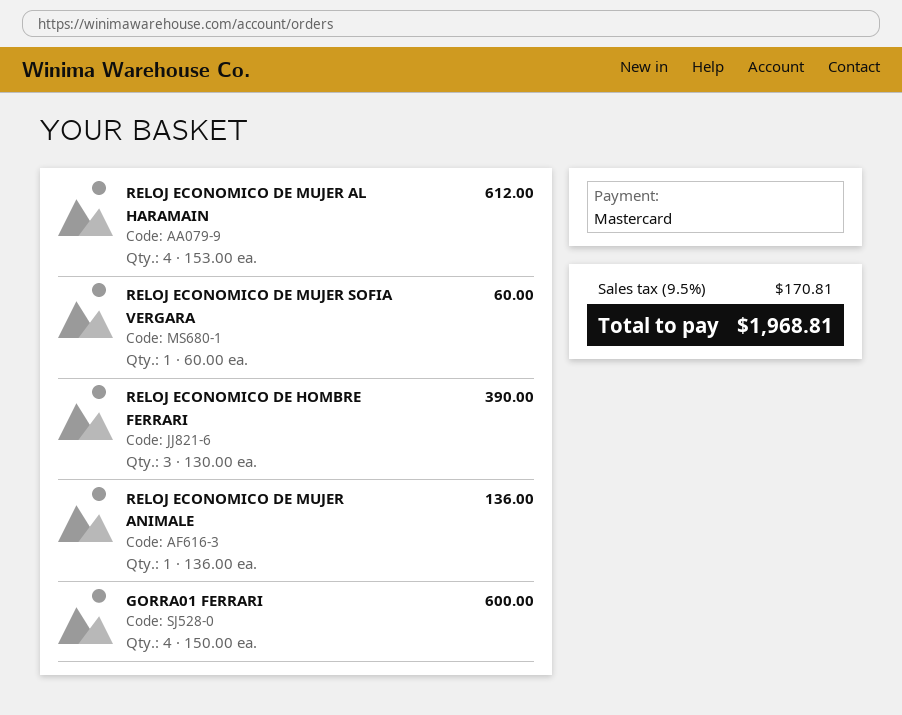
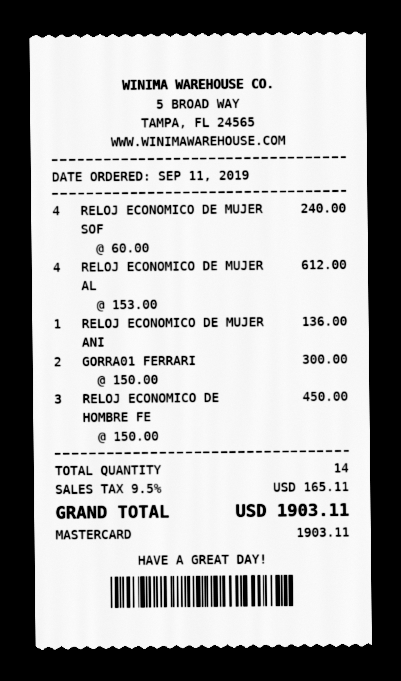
RELOJ ECONOMICO DE MUJER SOFIA VERGARA: 1 x 60.00 = 60.00 -> 4 x 60.00 = 240.00
RELOJ ECONOMICO DE HOMBRE FERRARI: 3 x 130.00 = 390.00 -> 3 x 150.00 = 450.00
GORRA01 FERRARI: 4 x 150.00 = 600.00 -> 2 x 150.00 = 300.00
tax: 9.5% = 170.81 -> 9.5% = 165.11
total: 1968.81 -> 1903.11

